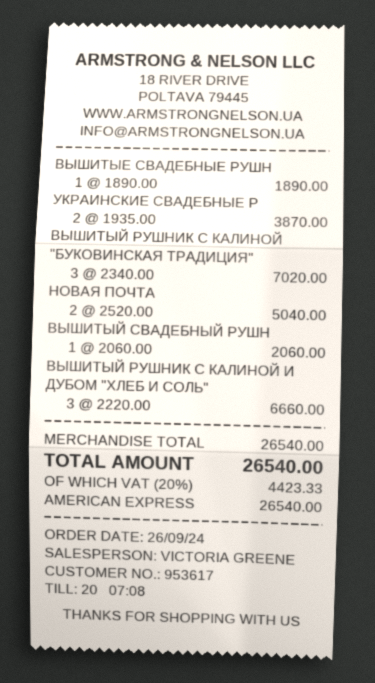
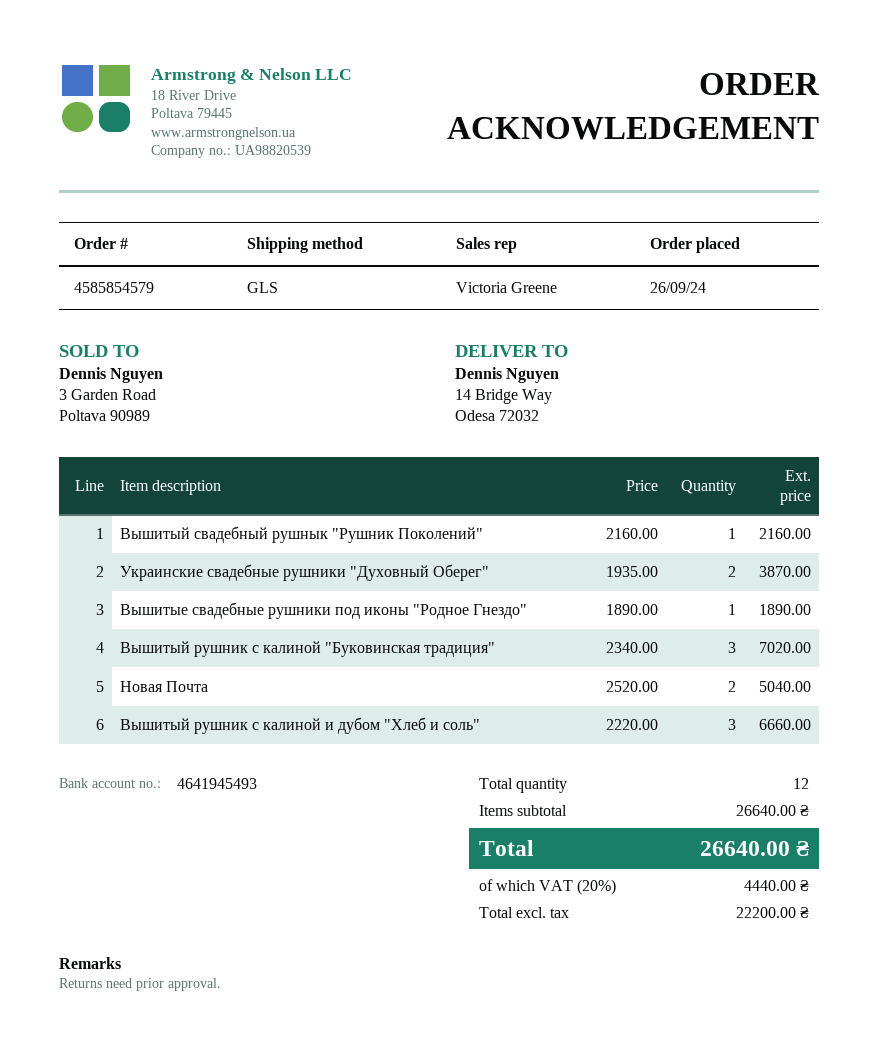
ВЫШИТЫЙ СВАДЕБНЫЙ РУШН: 1 x 2060.00 = 2060.00 -> 1 x 2160.00 = 2160.00
subtotal: 26540.00 -> 26640.00
tax: 20% = 4423.33 -> 20% = 4440.00
total: 26540.00 -> 26640.00

